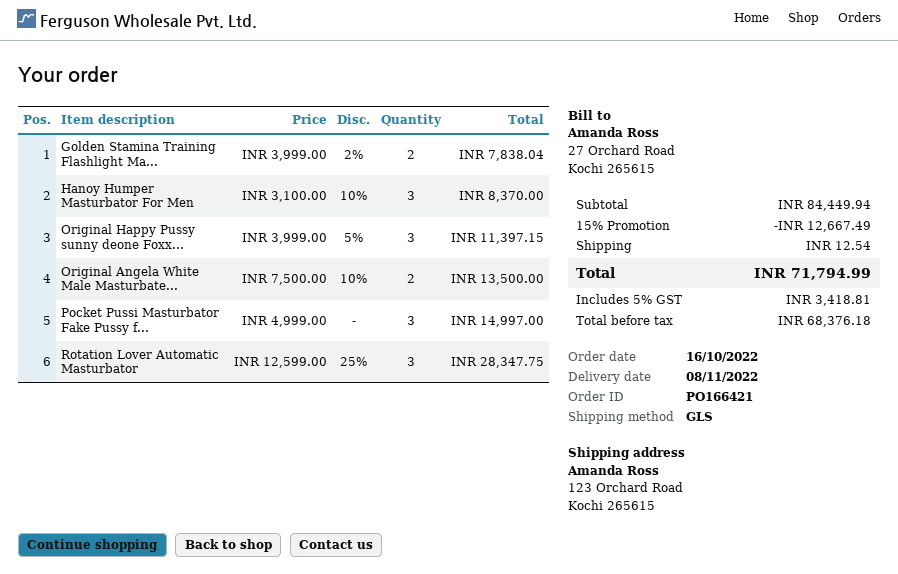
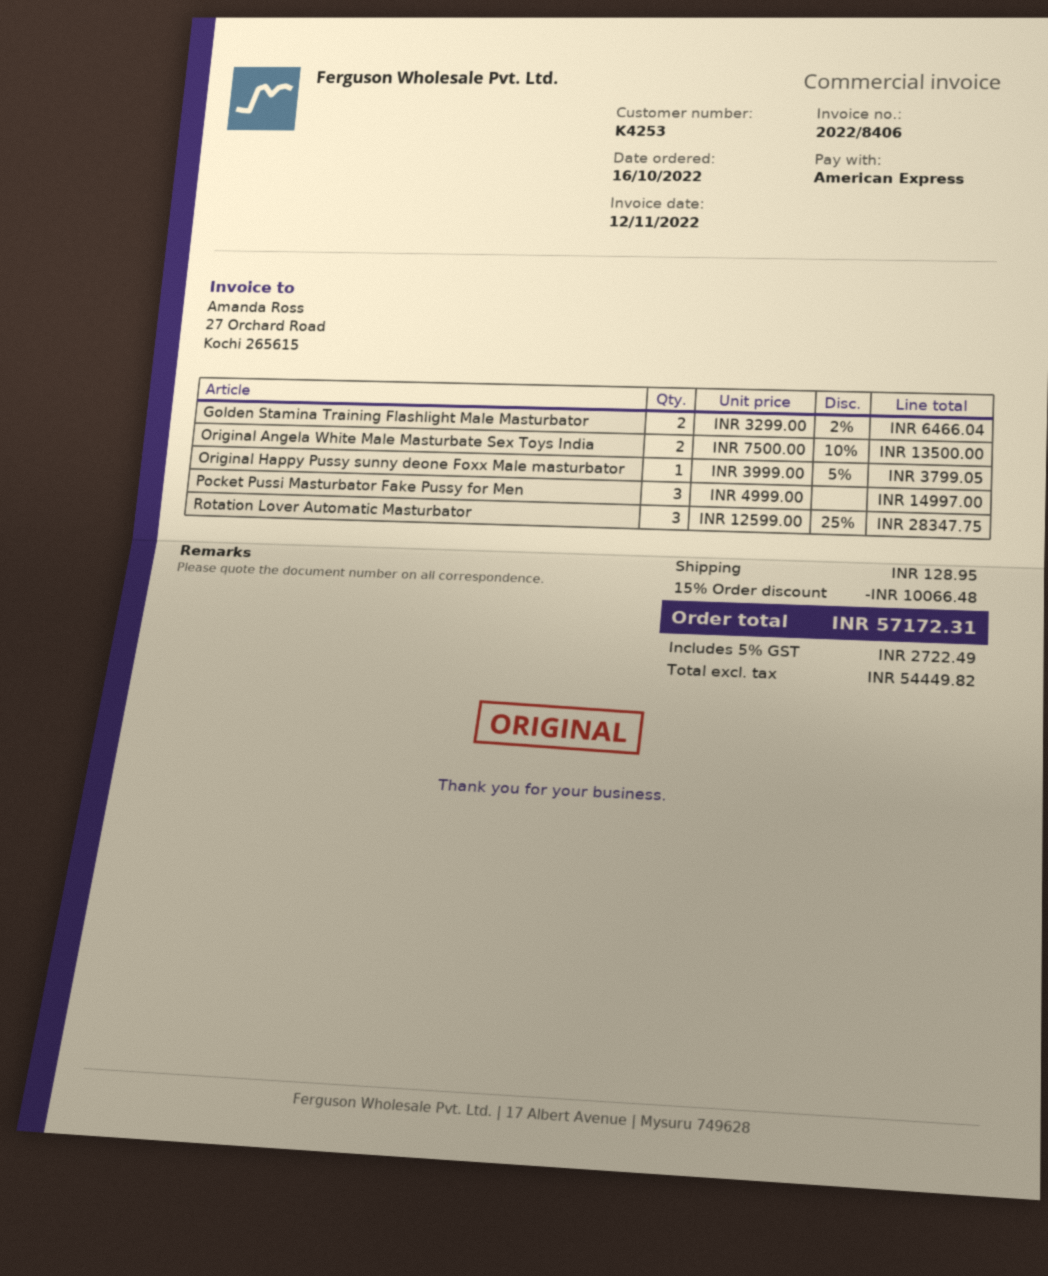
Golden Stamina Training Flashlight Ma...: 2 x 3999.00 - 2% = 7838.04 -> 2 x 3299.00 - 2% = 6466.04
Hanoy Humper Masturbator For Men: 3 x 3100.00 - 10% = 8370.00 -> none
Original Happy Pussy sunny deone Foxx...: 3 x 3999.00 - 5% = 11397.15 -> 1 x 3999.00 - 5% = 3799.05
discount: 15% = 12667.49 -> 15% = 10066.48
shipping: 12.54 -> 128.95
net: 68376.18 -> 54449.82
tax: 5% = 3418.81 -> 5% = 2722.49
total: 71794.99 -> 57172.31

